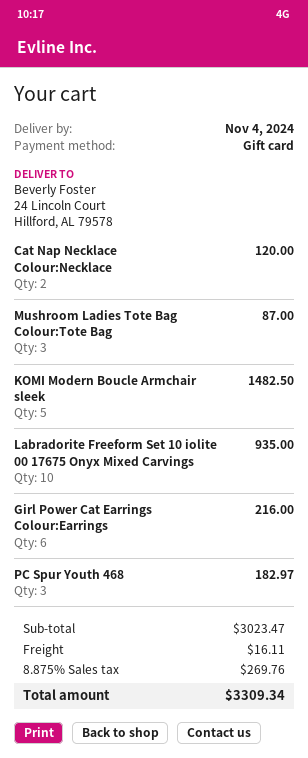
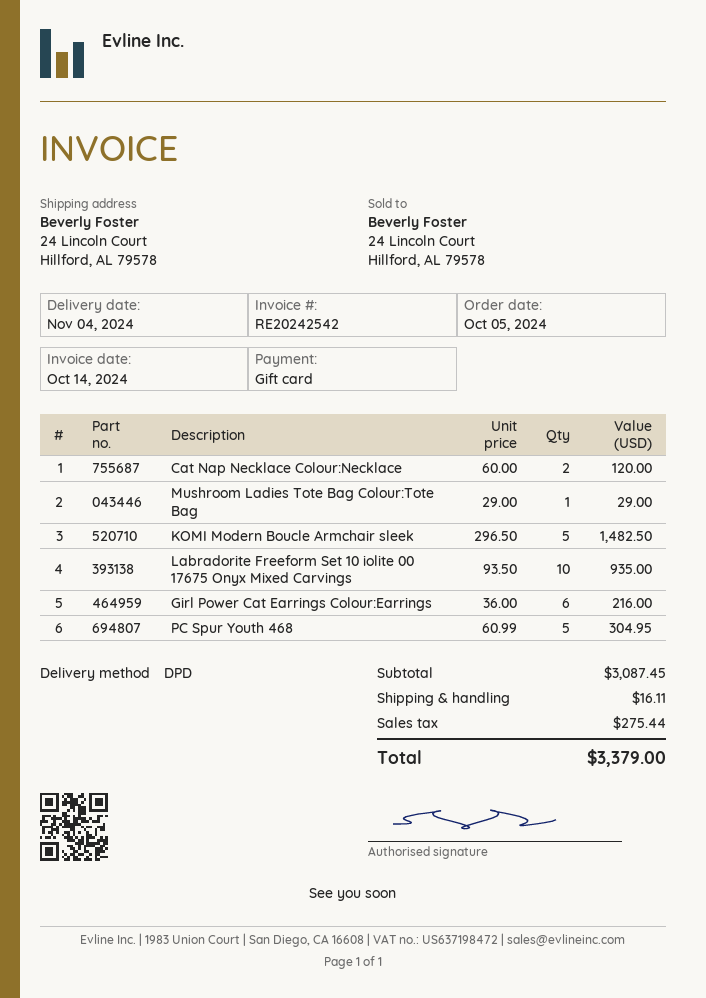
Mushroom Ladies Tote Bag Colour:Tote Bag: 3 for 87.00 -> 1 for 29.00
PC Spur Youth 468: 3 for 182.97 -> 5 for 304.95
subtotal: 3023.47 -> 3087.45
tax: 269.76 -> 275.44
total: 3309.34 -> 3379.00

